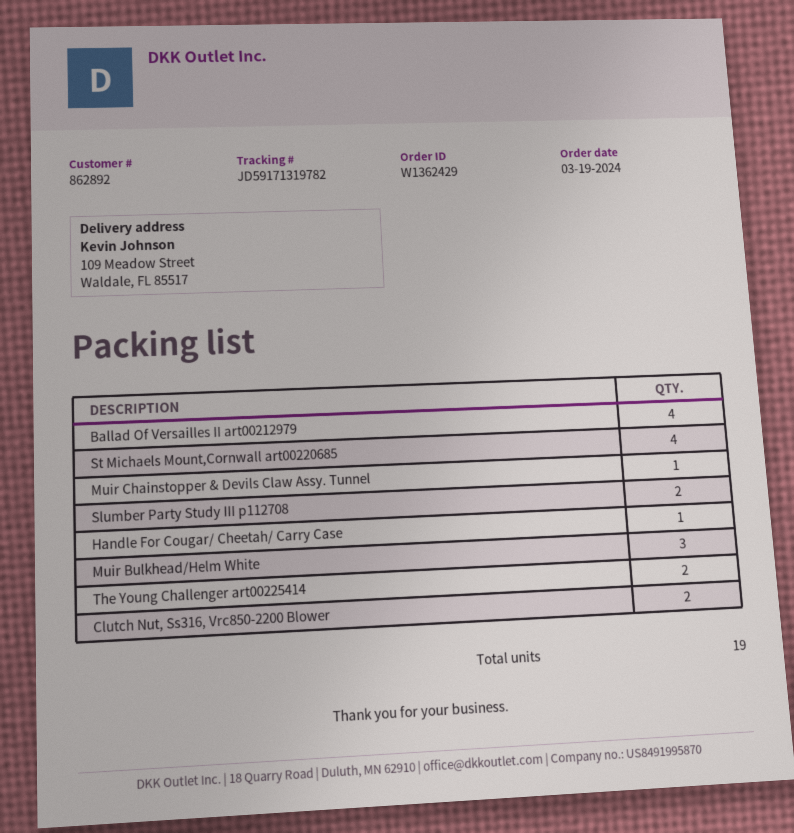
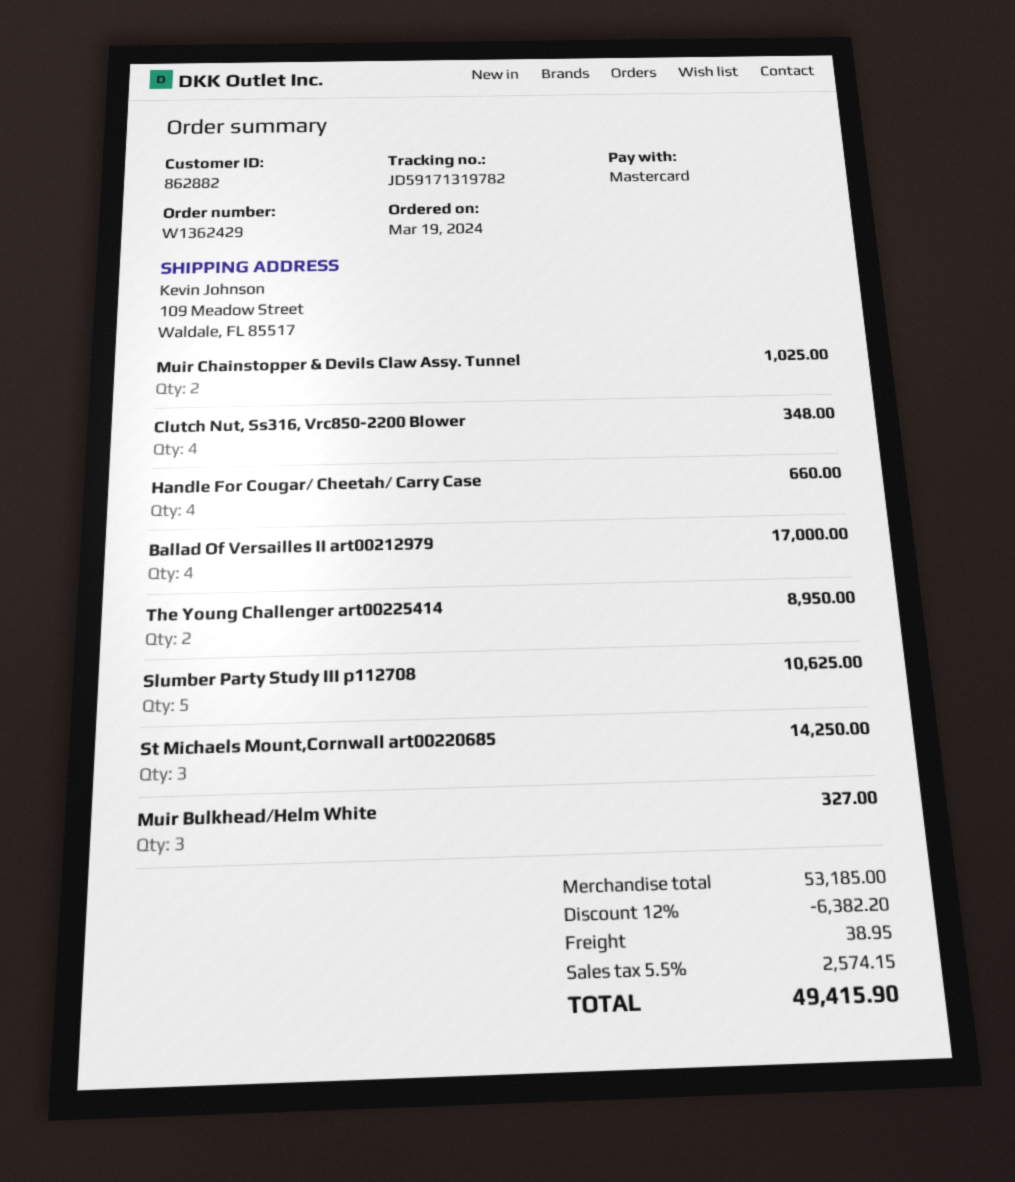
customer number: 862892 -> 862882
St Michaels Mount,Cornwall art00220685: 4 -> 3
Muir Chainstopper & Devils Claw Assy. Tunnel: 1 -> 2
Slumber Party Study III p112708: 2 -> 5
Handle For Cougar/ Cheetah/ Carry Case: 1 -> 4
Clutch Nut, Ss316, Vrc850-2200 Blower: 2 -> 4

